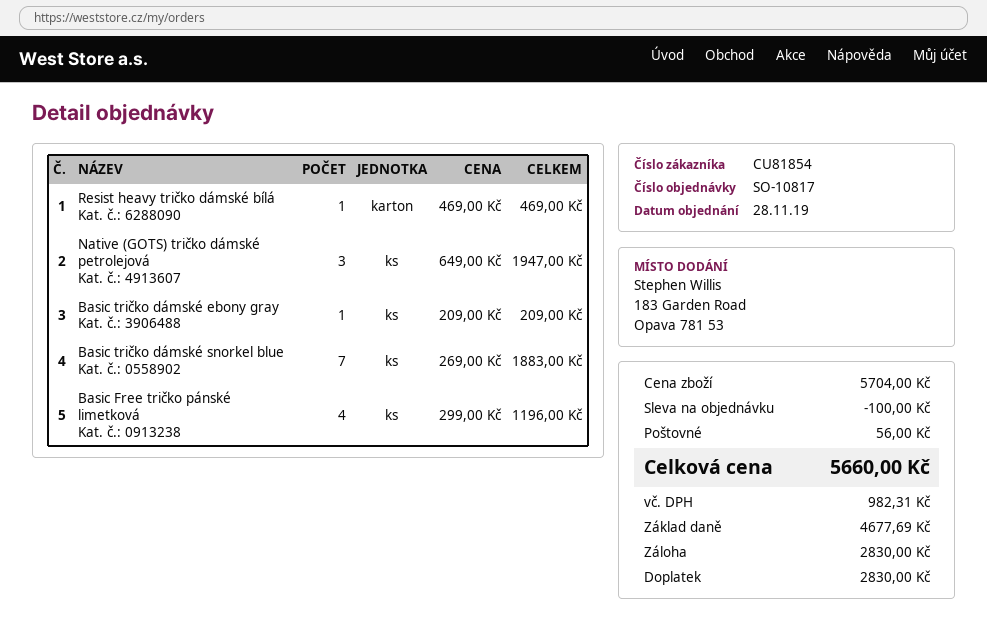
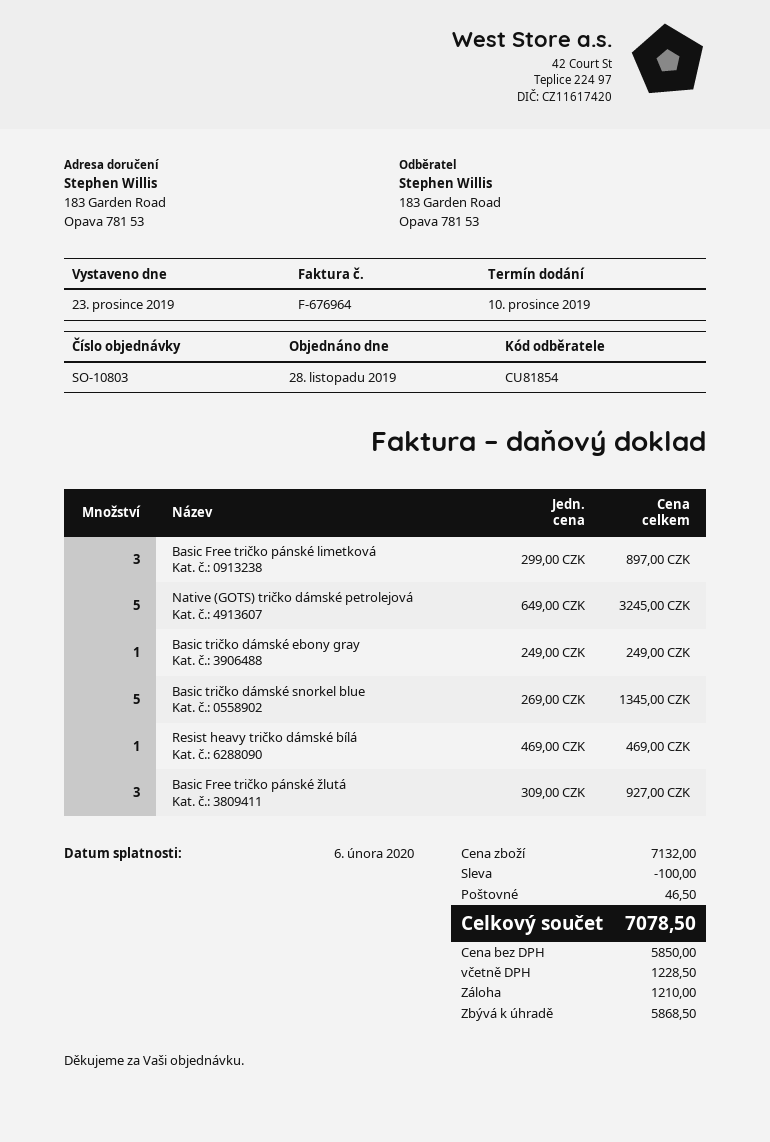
order number: SO-10817 -> SO-10803
Native (GOTS) tričko dámské petrolejová: 3 x 649.00 = 1947.00 -> 5 x 649.00 = 3245.00
Basic tričko dámské ebony gray: 1 x 209.00 = 209.00 -> 1 x 249.00 = 249.00
Basic tričko dámské snorkel blue: 7 x 269.00 = 1883.00 -> 5 x 269.00 = 1345.00
Basic Free tričko pánské limetková: 4 x 299.00 = 1196.00 -> 3 x 299.00 = 897.00
Basic Free tričko pánské žlutá: none -> 3 x 309.00 = 927.00
subtotal: 5704.00 -> 7132.00
shipping: 56.00 -> 46.50
net: 4677.69 -> 5850.00
tax: 982.31 -> 1228.50
total: 5660.00 -> 7078.50
deposit: 2830.00 -> 1210.00
balance: 2830.00 -> 5868.50

